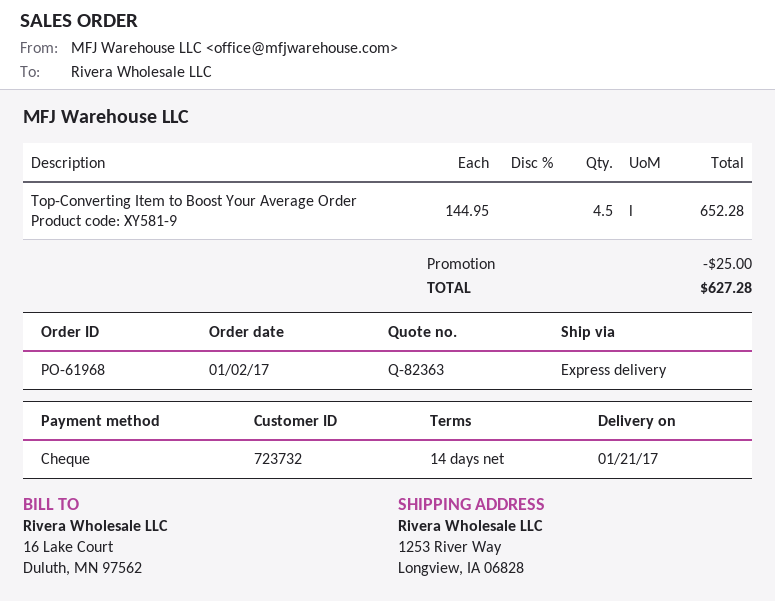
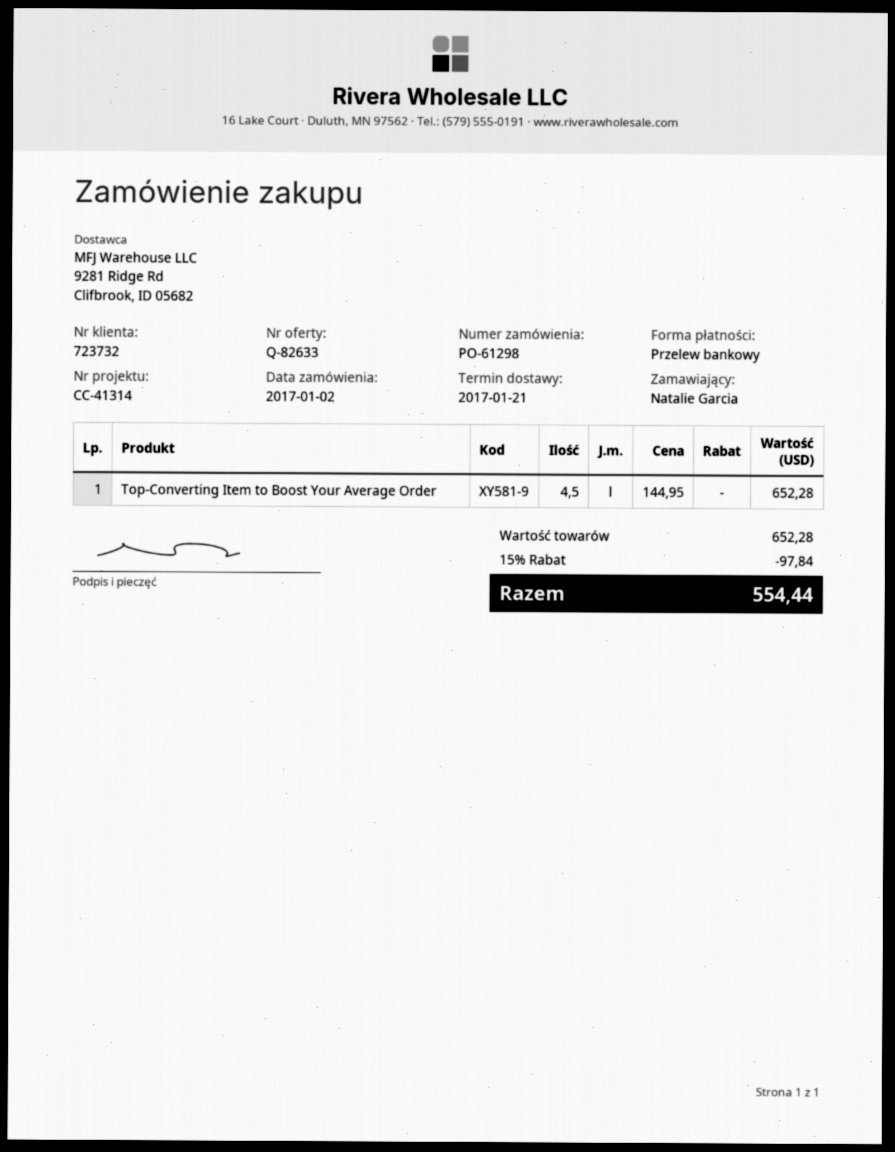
quote number: Q-82363 -> Q-82633
order number: PO-61968 -> PO-61298
payment method: cheque -> bank transfer
discount: 25.00 -> 97.84
total: 627.28 -> 554.44

